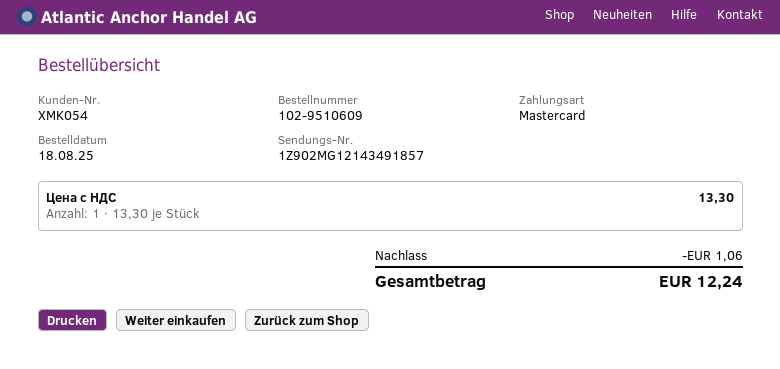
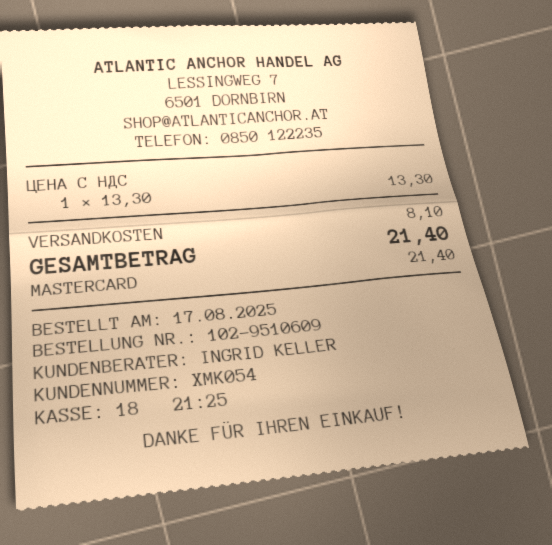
order date: 2025-08-18 -> 2025-08-17
discount: 1.06 -> none
shipping: none -> 8.10
total: 12.24 -> 21.40

